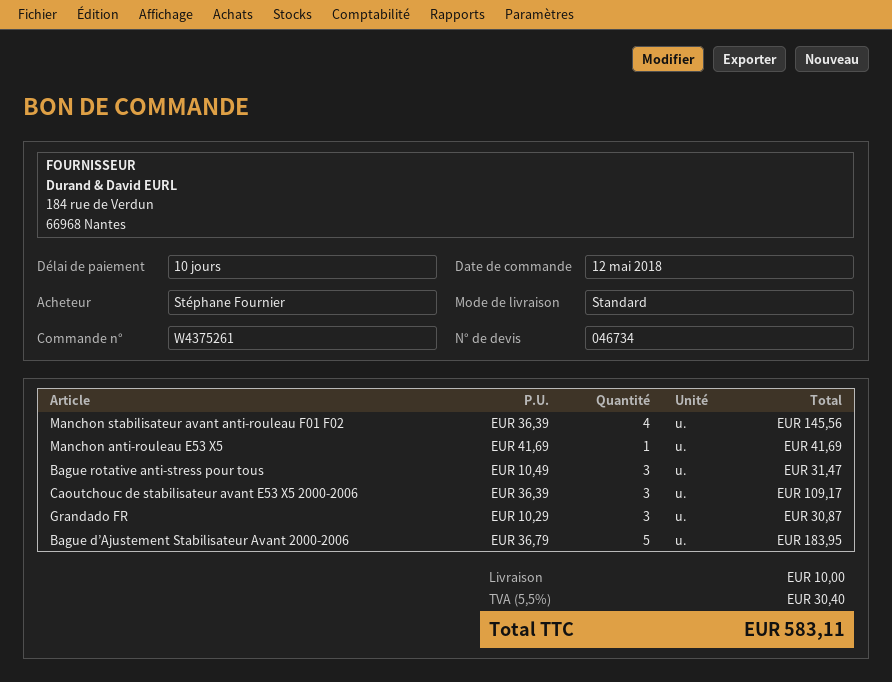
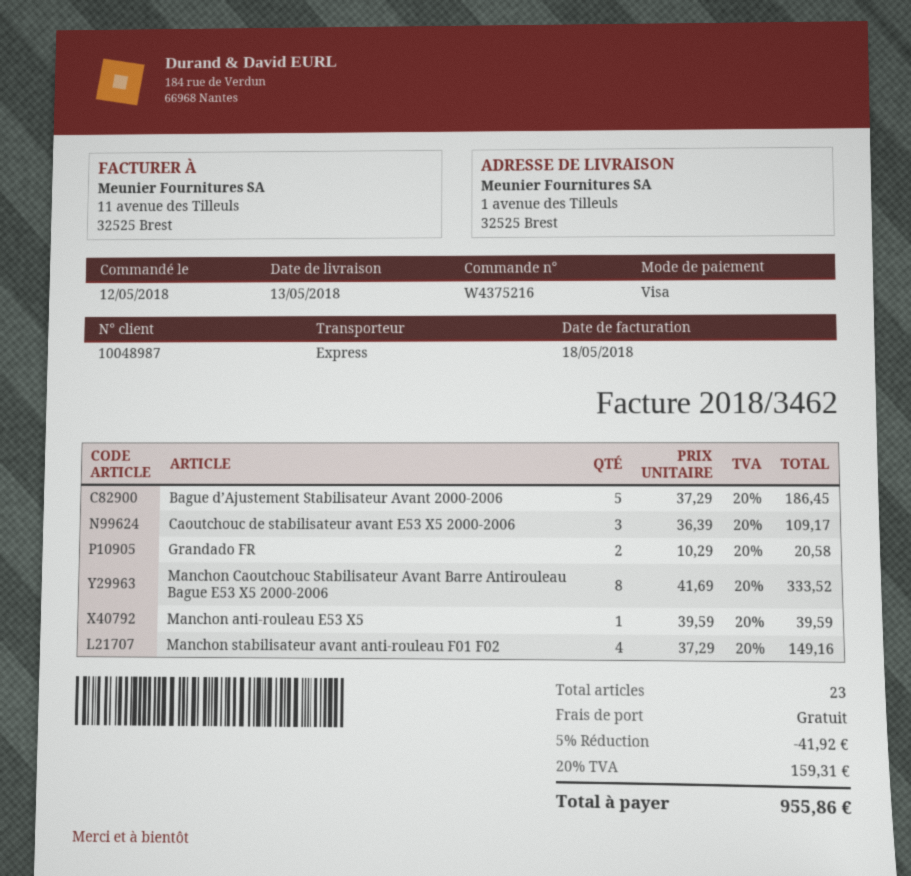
order number: W4375261 -> W4375216
shipping method: standard -> express
Manchon stabilisateur avant anti-rouleau F01 F02: 4 x 36.39 = 145.56 -> 4 x 37.29 = 149.16
Manchon anti-rouleau E53 X5: 1 x 41.69 = 41.69 -> 1 x 39.59 = 39.59
Bague rotative anti-stress pour tous: 3 x 10.49 = 31.47 -> none
Grandado FR: 3 x 10.29 = 30.87 -> 2 x 10.29 = 20.58
Bague d’Ajustement Stabilisateur Avant 2000‑2006: 5 x 36.79 = 183.95 -> 5 x 37.29 = 186.45
Manchon Caoutchouc Stabilisateur Avant Barre Antirouleau Bague E53 X5 2000‑2006: none -> 8 x 41.69 = 333.52
discount: none -> 5% = 41.92
shipping: 10.00 -> 0.00
tax: 5.5% = 30.40 -> 20% = 159.31
total: 583.11 -> 955.86

